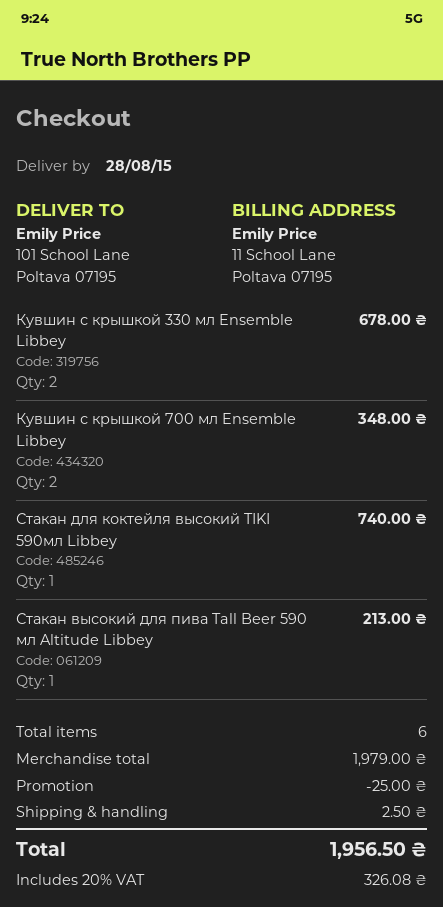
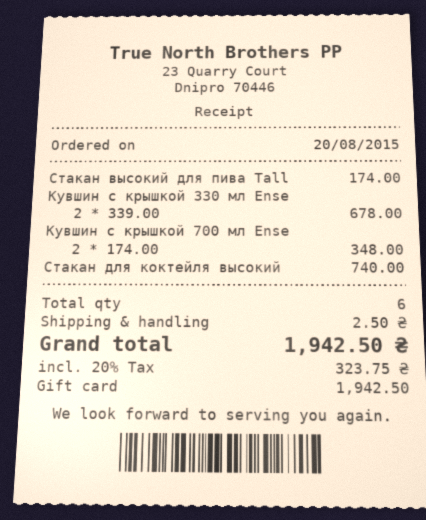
Стакан высокий для пива Tall Beer 590 мл Altitude Libbey: 1 for 213.00 -> 1 for 174.00
discount: 25.00 -> none
tax: 20% = 326.08 -> 20% = 323.75
total: 1956.50 -> 1942.50

